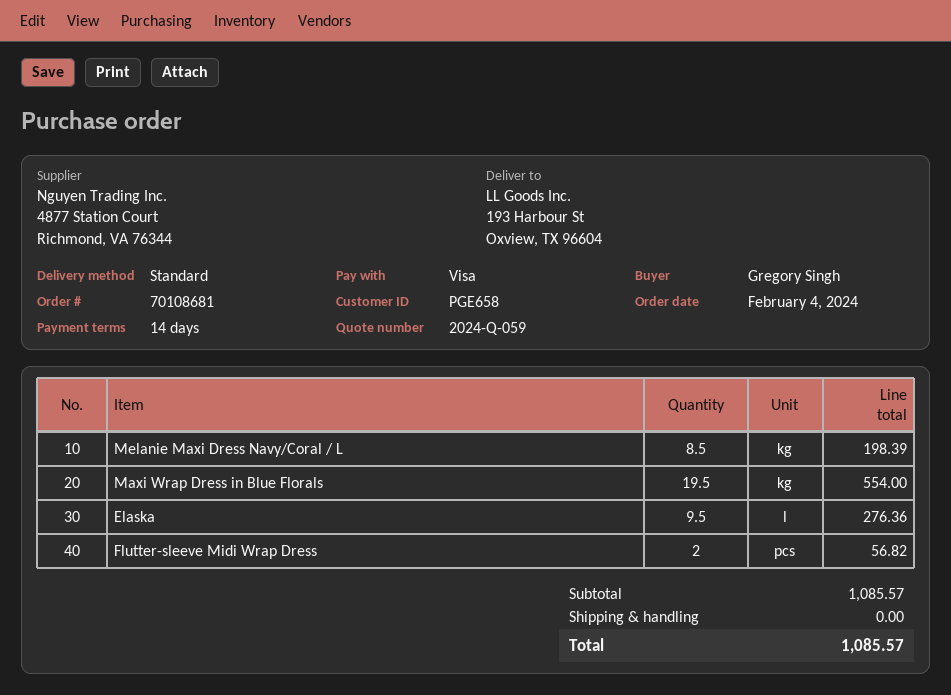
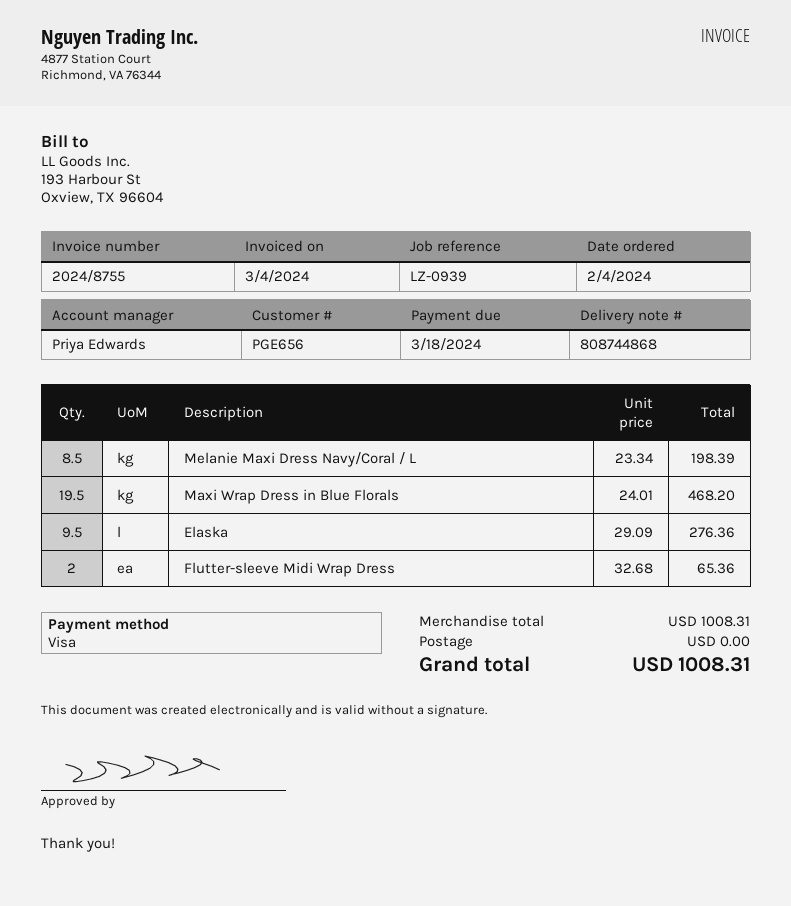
customer number: PGE658 -> PGE656
Maxi Wrap Dress in Blue Florals: 19.5 for 554.00 -> 19.5 for 468.20
Flutter-sleeve Midi Wrap Dress: 2 for 56.82 -> 2 for 65.36
subtotal: 1085.57 -> 1008.31
total: 1085.57 -> 1008.31

